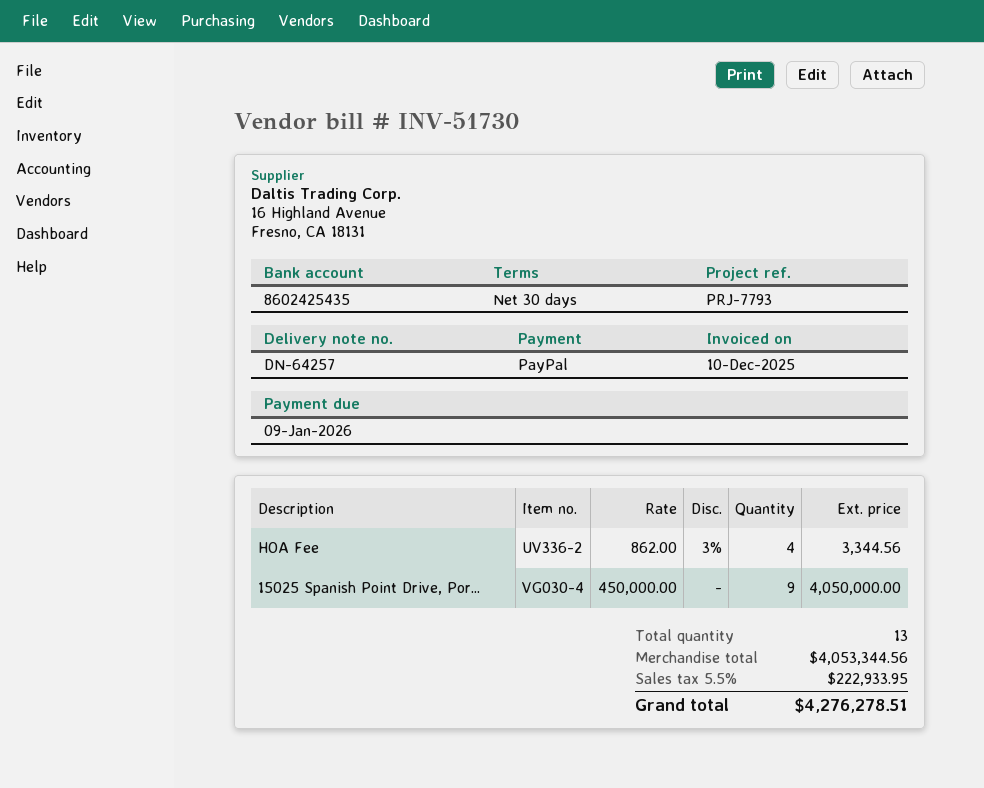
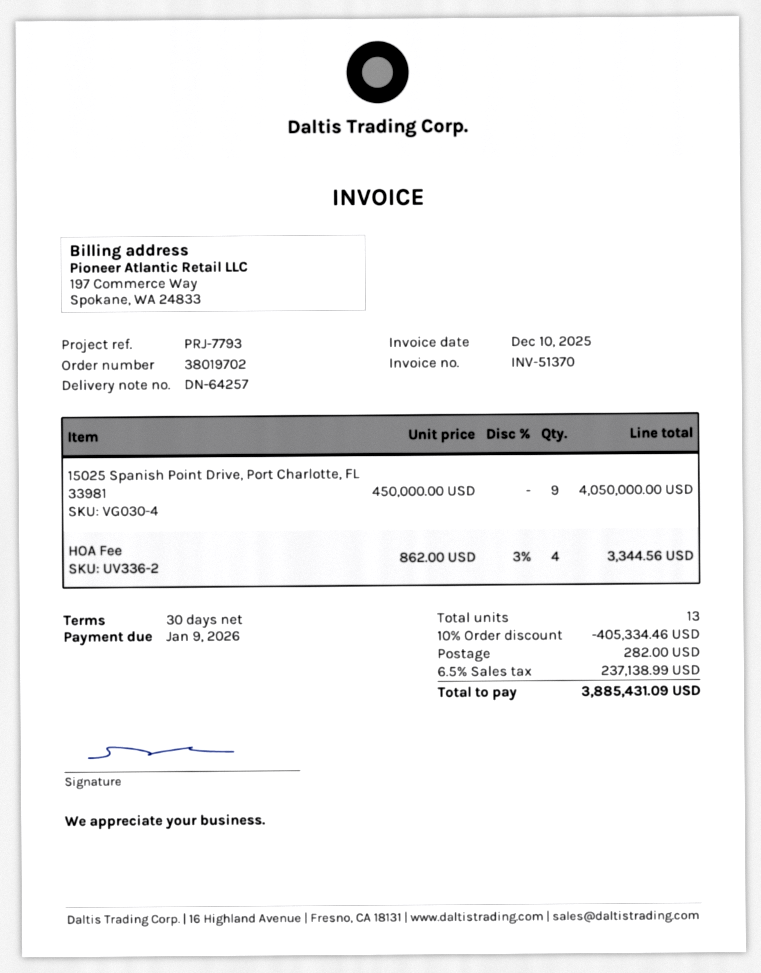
invoice number: INV-51730 -> INV-51370
discount: none -> 10% = 405334.46
shipping: none -> 282.00
tax: 5.5% = 222933.95 -> 6.5% = 237138.99
total: 4276278.51 -> 3885431.09

